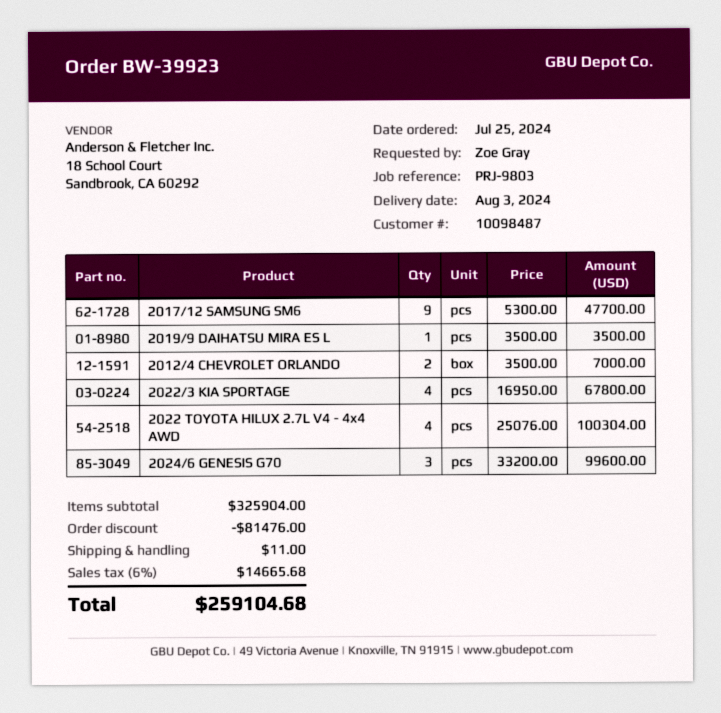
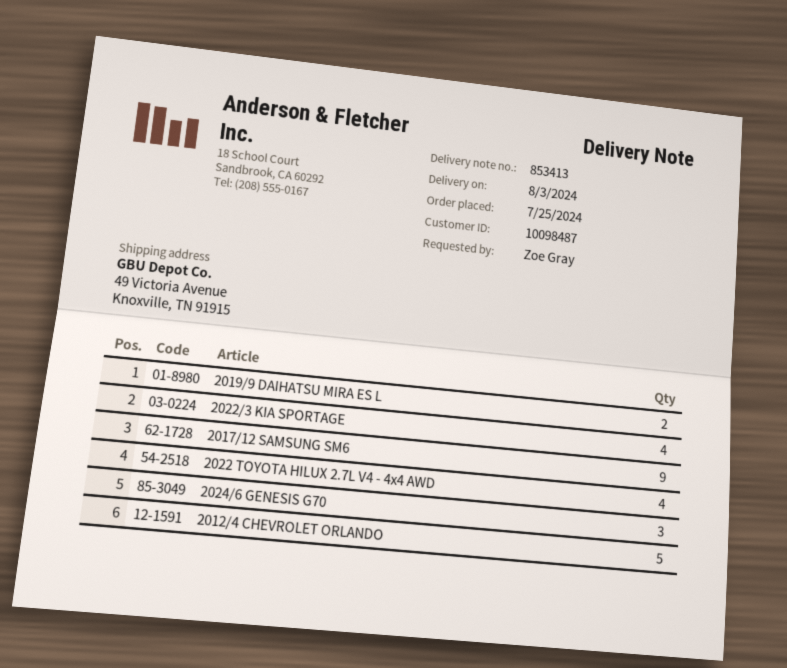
2019/9 DAIHATSU MIRA ES L: 1 -> 2
2012/4 CHEVROLET ORLANDO: 2 -> 5

